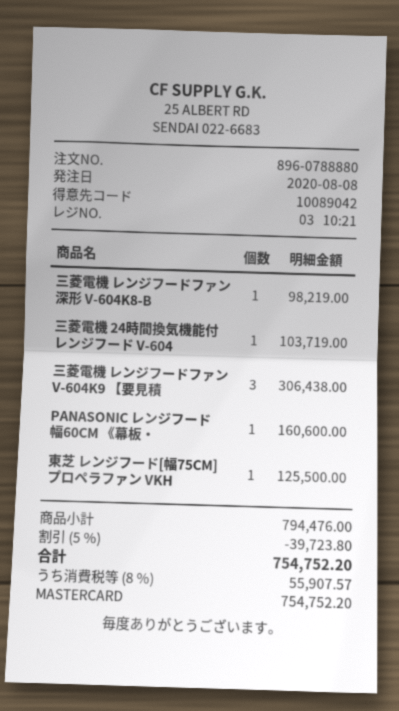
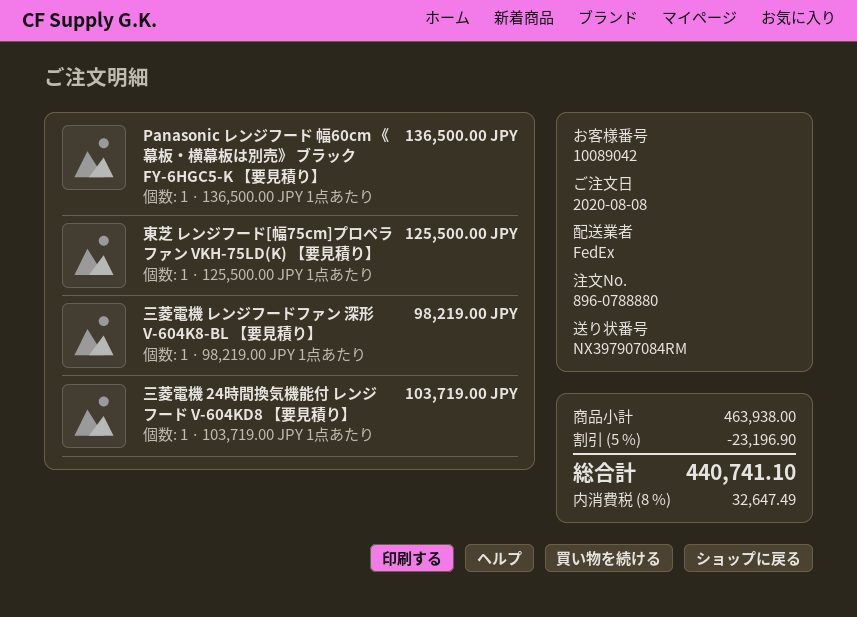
三菱電機 レンジフードファン V-604K9 【要見積: 3 for 306438.00 -> none
PANASONIC レンジフード 幅60CM 《幕板・: 1 for 160600.00 -> 1 for 136500.00
subtotal: 794476.00 -> 463938.00
discount: 5% = 39723.80 -> 5% = 23196.90
tax: 8% = 55907.57 -> 8% = 32647.49
total: 754752.20 -> 440741.10

